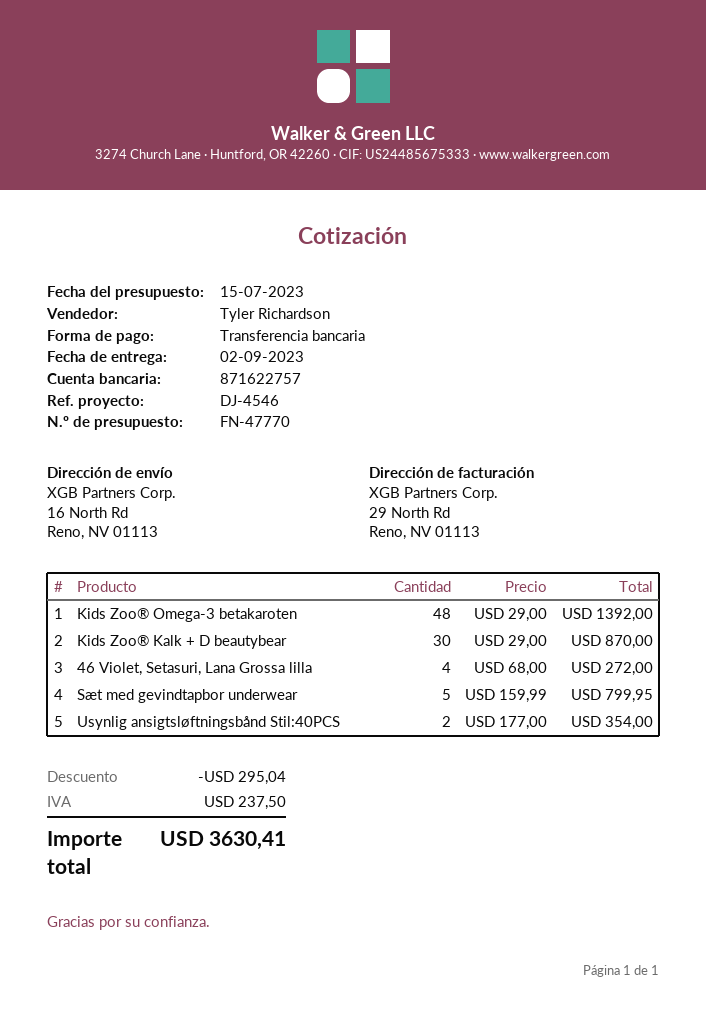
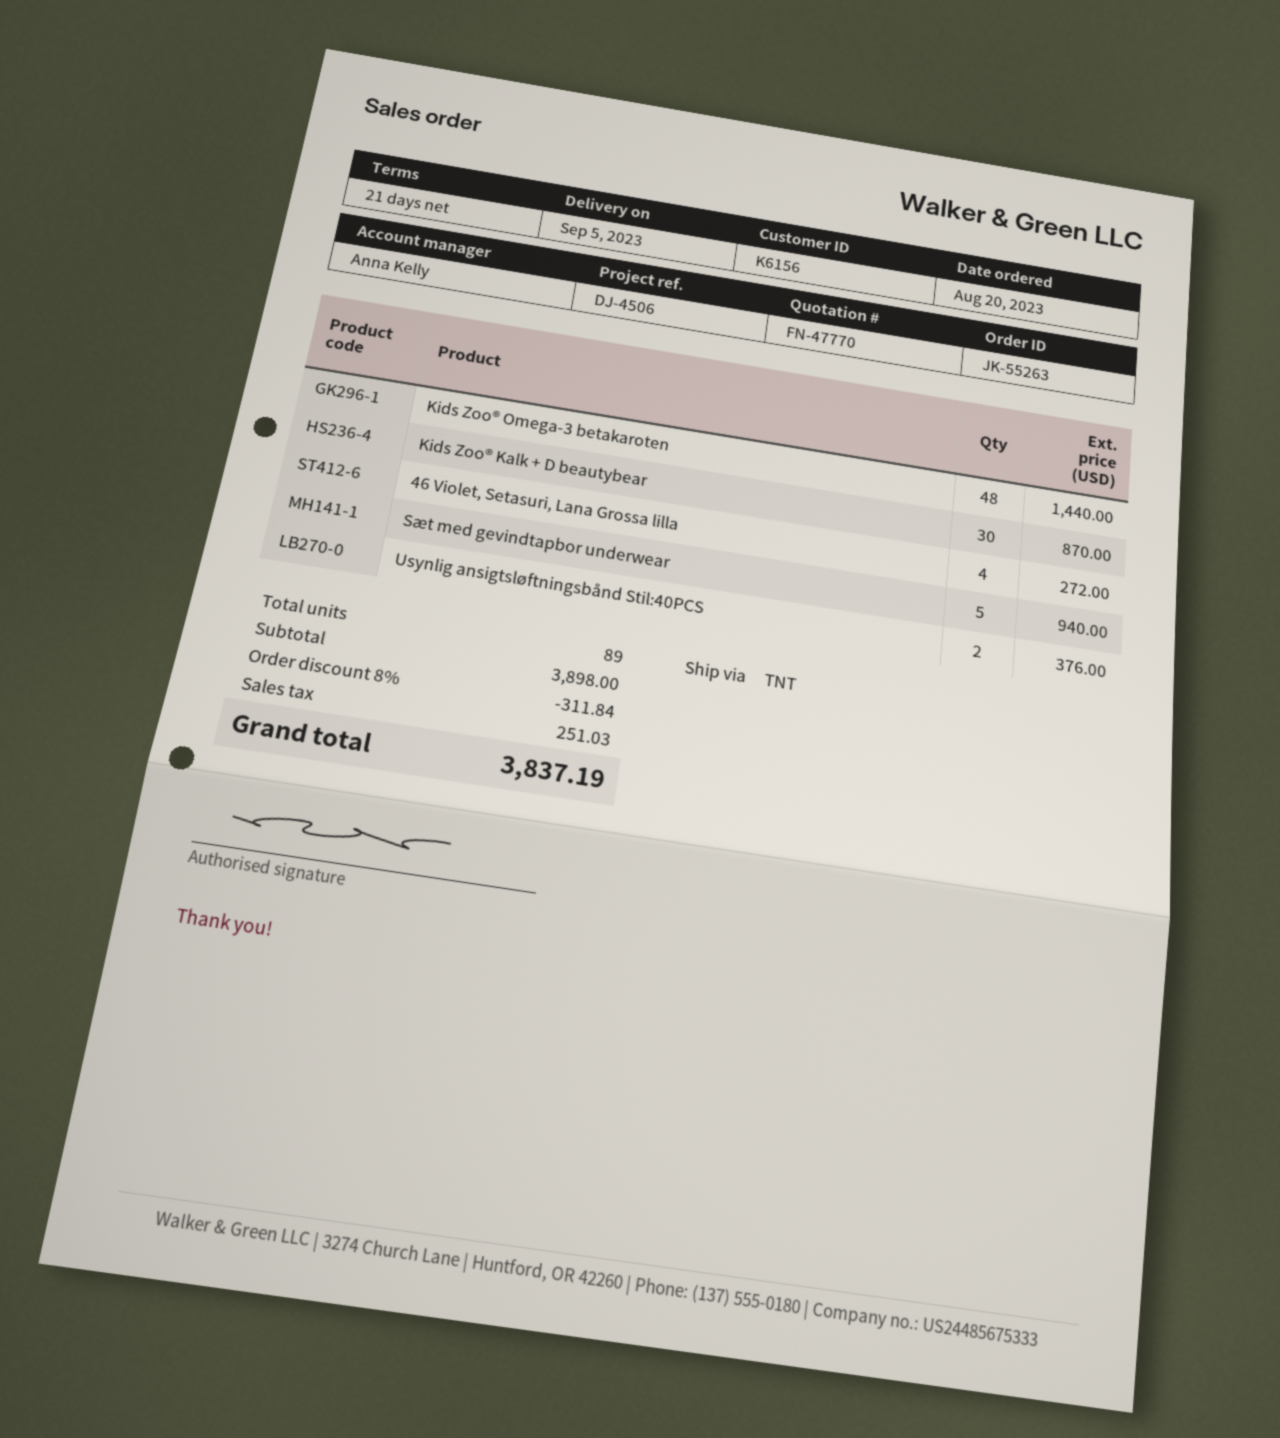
delivery date: 2023-09-02 -> 2023-09-05
reference: DJ-4546 -> DJ-4506
sales rep: Tyler Richardson -> Anna Kelly
Kids Zoo® Omega-3 betakaroten: 48 for 1392.00 -> 48 for 1440.00
Sæt med gevindtapbor underwear: 5 for 799.95 -> 5 for 940.00
Usynlig ansigtsløftningsbånd Stil:40PCS: 2 for 354.00 -> 2 for 376.00
discount: 295.04 -> 311.84
tax: 237.50 -> 251.03
total: 3630.41 -> 3837.19

